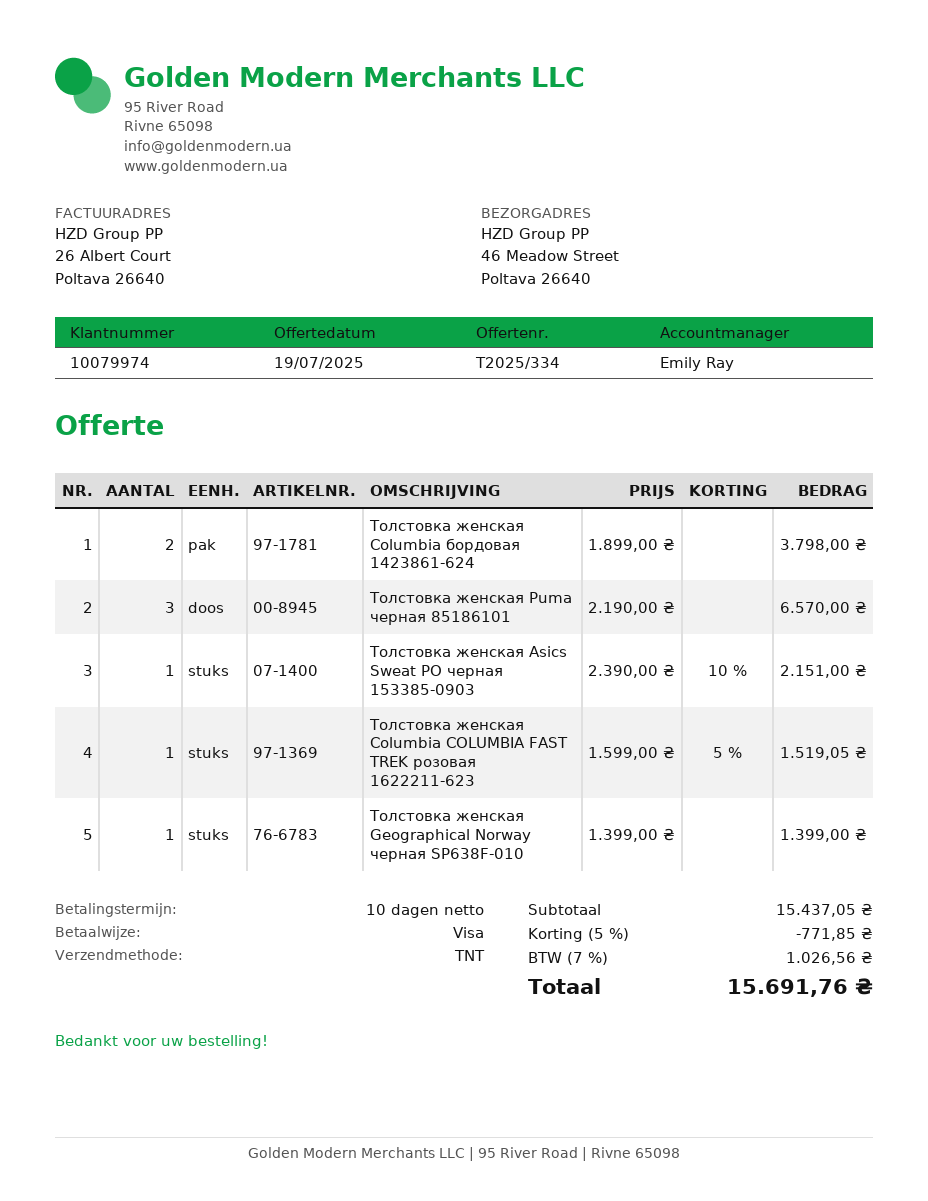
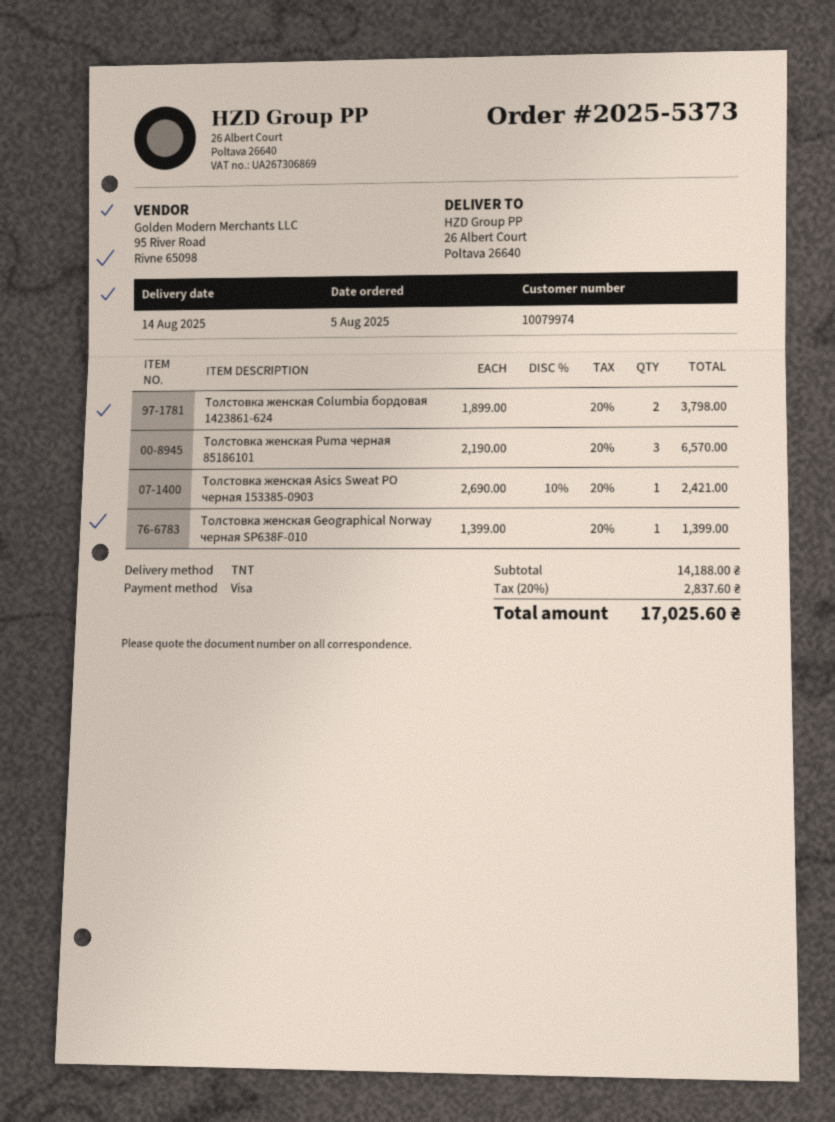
ship to: 46 Meadow Street, Poltava 26640 -> 26 Albert Court, Poltava 26640
Толстовка женская Asics Sweat PO черная 153385-0903: 1 x 2390.00 - 10% = 2151.00 -> 1 x 2690.00 - 10% = 2421.00
Толстовка женская Columbia COLUMBIA FAST TREK розовая 1622211-623: 1 x 1599.00 - 5% = 1519.05 -> none
subtotal: 15437.05 -> 14188.00
discount: 5% = 771.85 -> none
tax: 7% = 1026.56 -> 20% = 2837.60
total: 15691.76 -> 17025.60

